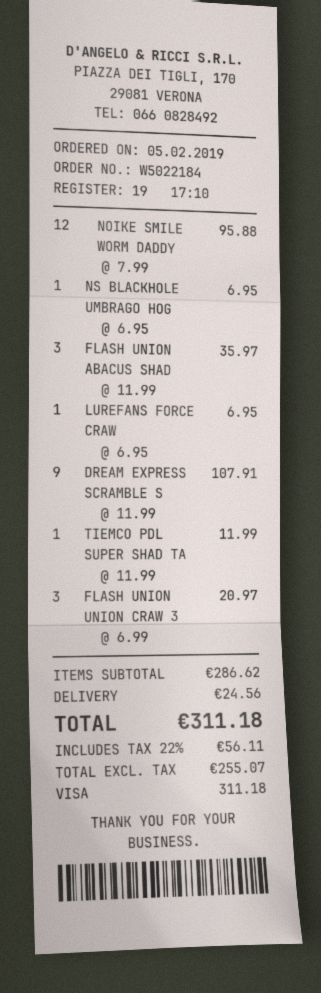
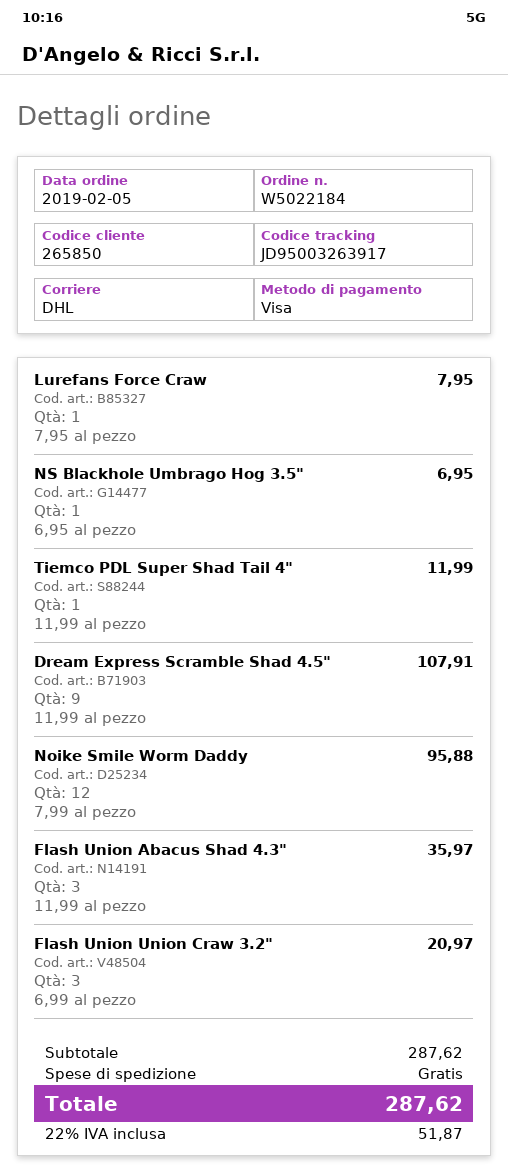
LUREFANS FORCE CRAW: 1 x 6.95 = 6.95 -> 1 x 7.95 = 7.95
subtotal: 286.62 -> 287.62
shipping: 24.56 -> 0.00
tax: 22% = 56.11 -> 22% = 51.87
total: 311.18 -> 287.62

